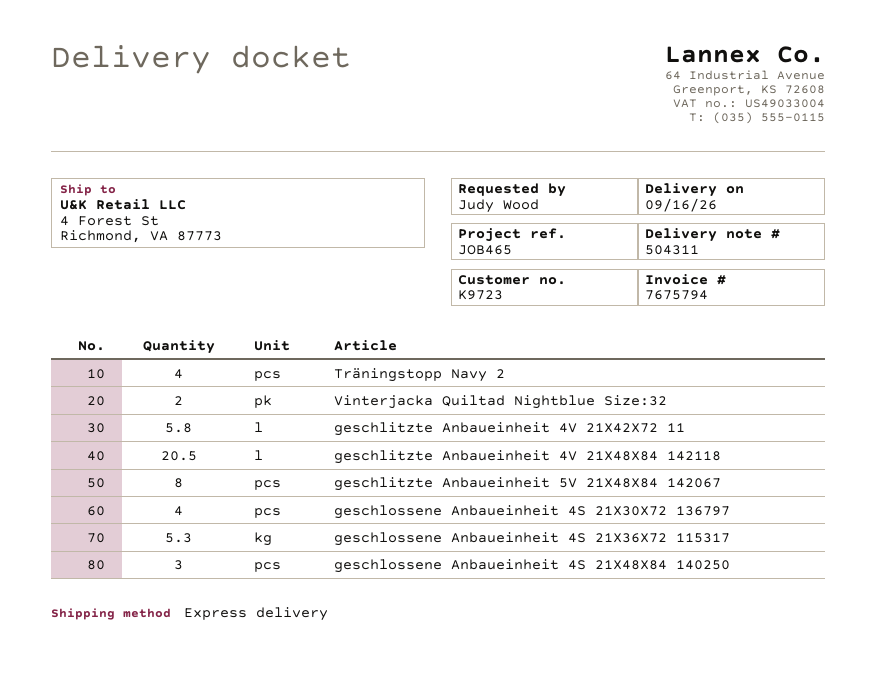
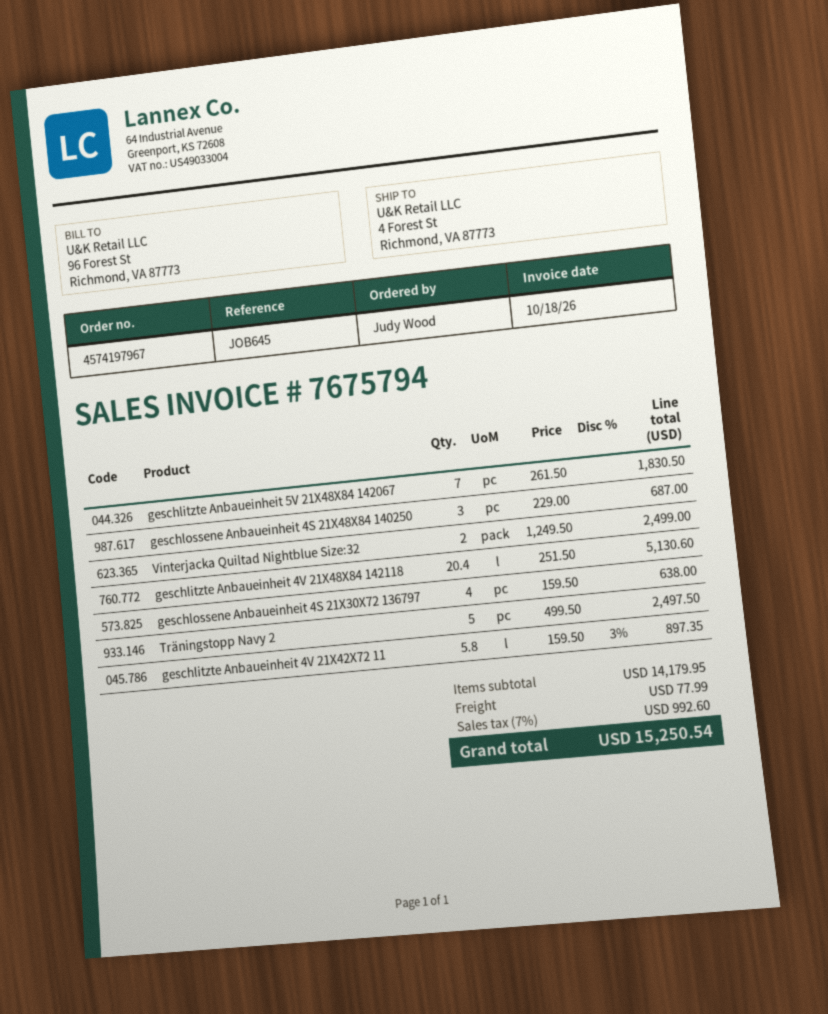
reference: JOB465 -> JOB645
Träningstopp Navy 2: 4 -> 5
geschlitzte Anbaueinheit 4V 21X48X84 142118: 20.5 -> 20.4
geschlitzte Anbaueinheit 5V 21X48X84 142067: 8 -> 7
geschlossene Anbaueinheit 4S 21X36X72 115317: 5.3 -> none

